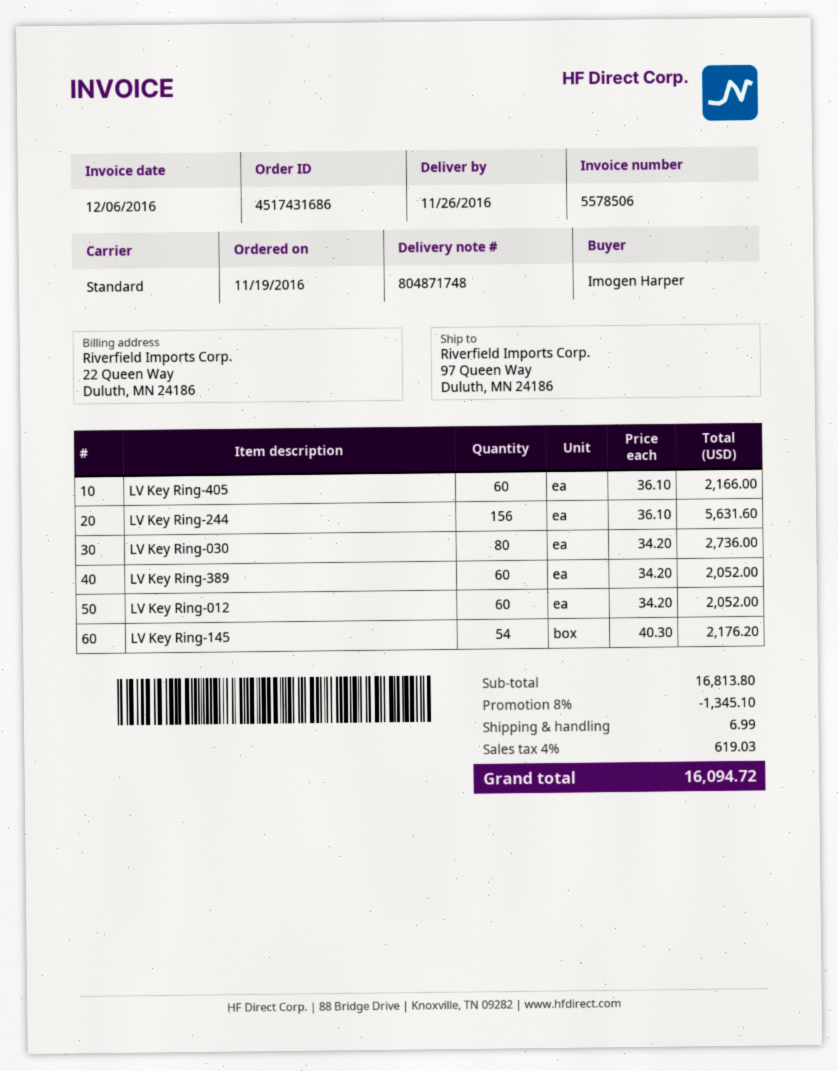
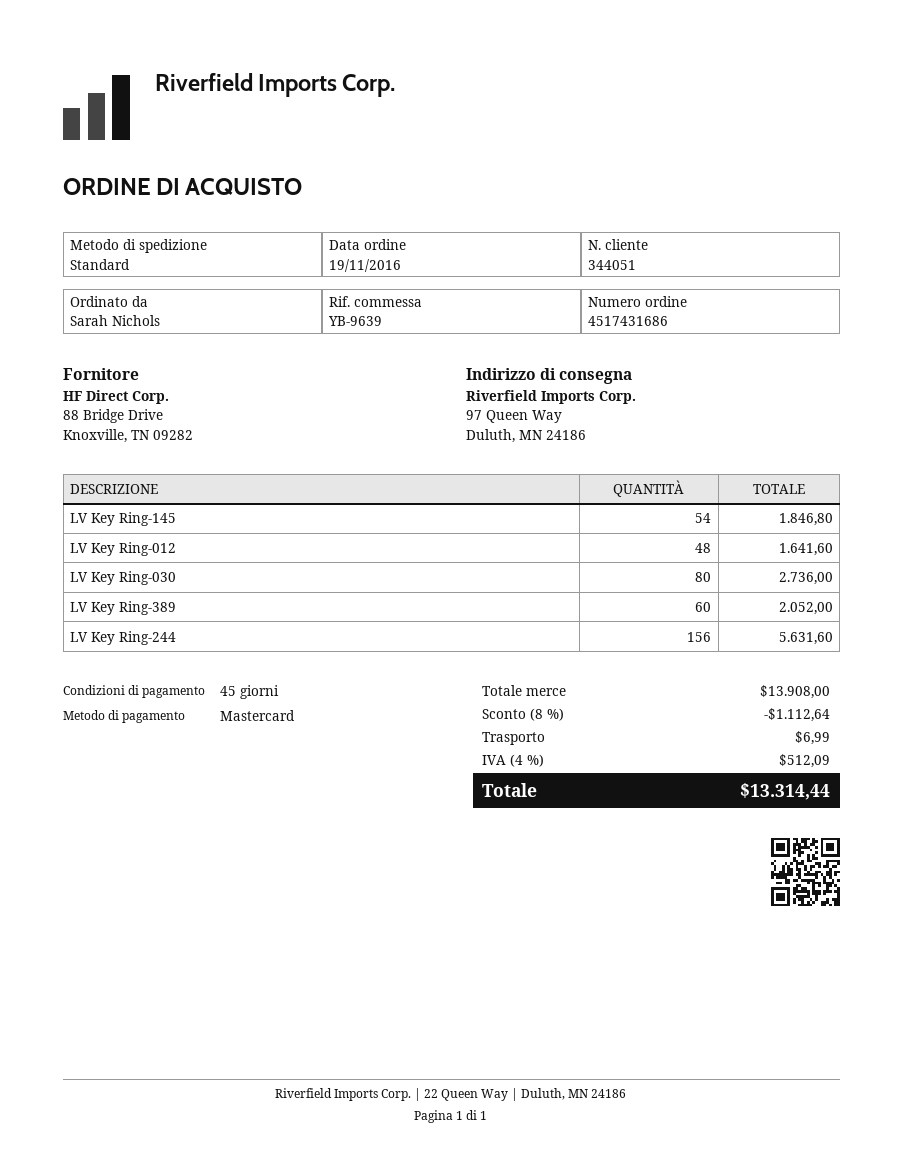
ordered by: Imogen Harper -> Sarah Nichols
LV Key Ring-405: 60 for 2166.00 -> none
LV Key Ring-012: 60 for 2052.00 -> 48 for 1641.60
LV Key Ring-145: 54 for 2176.20 -> 54 for 1846.80
subtotal: 16813.80 -> 13908.00
discount: 8% = 1345.10 -> 8% = 1112.64
tax: 4% = 619.03 -> 4% = 512.09
total: 16094.72 -> 13314.44

